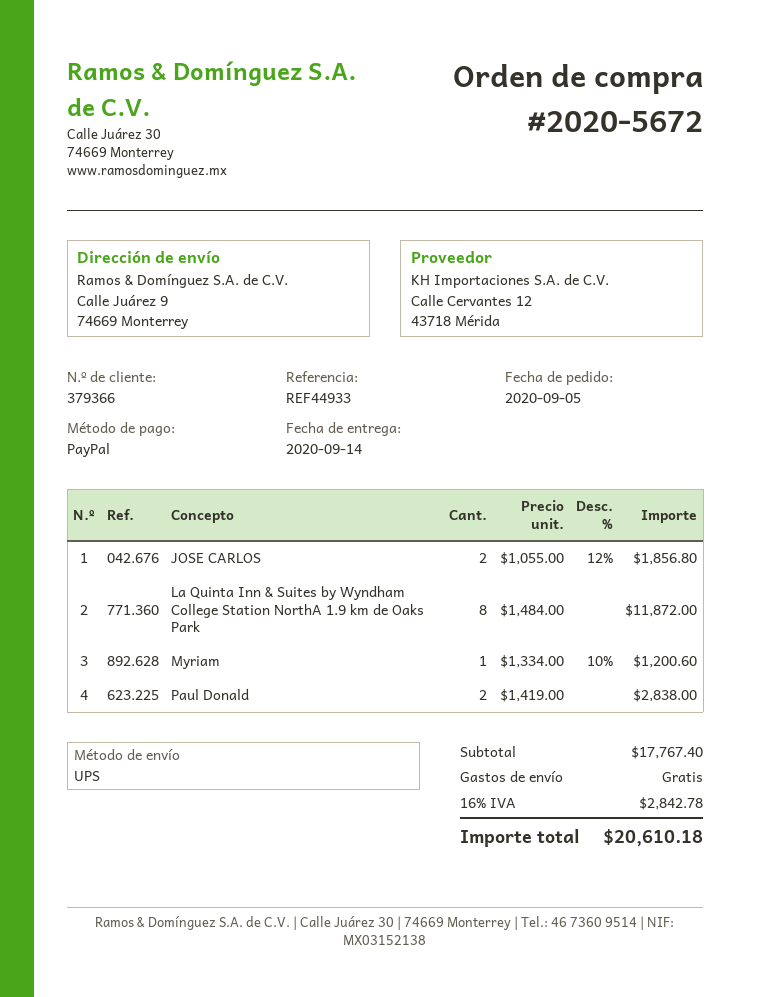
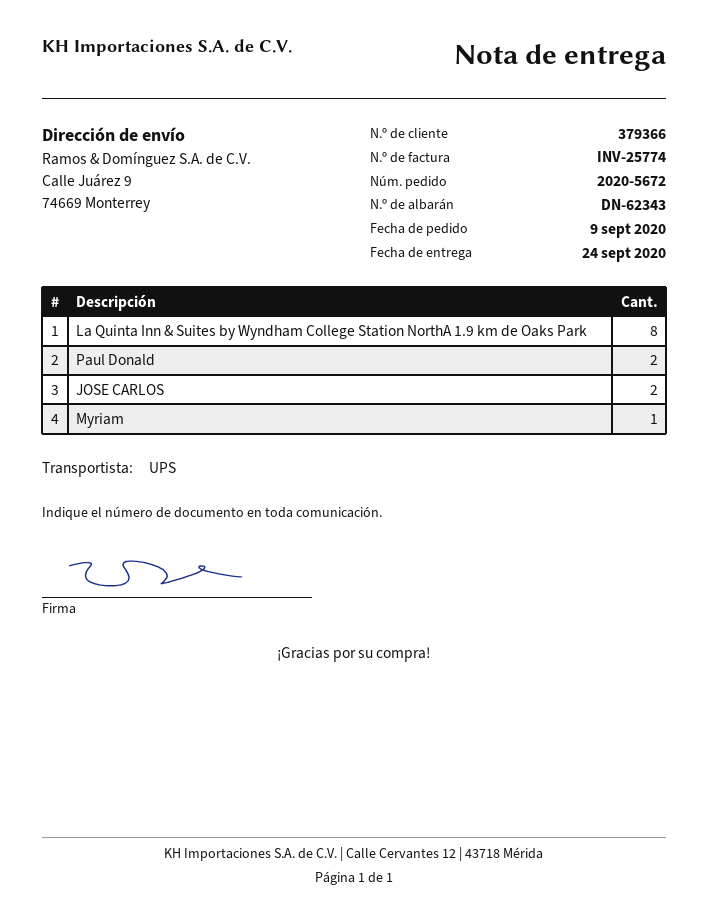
order date: 2020-09-05 -> 2020-09-09
delivery date: 2020-09-14 -> 2020-09-24

